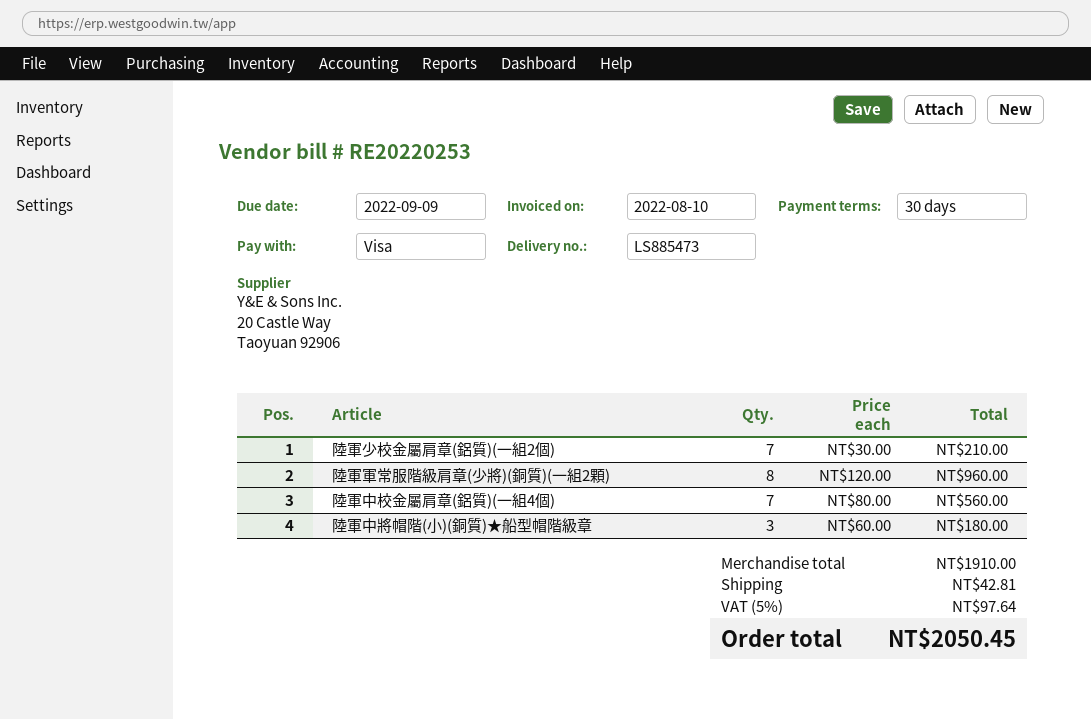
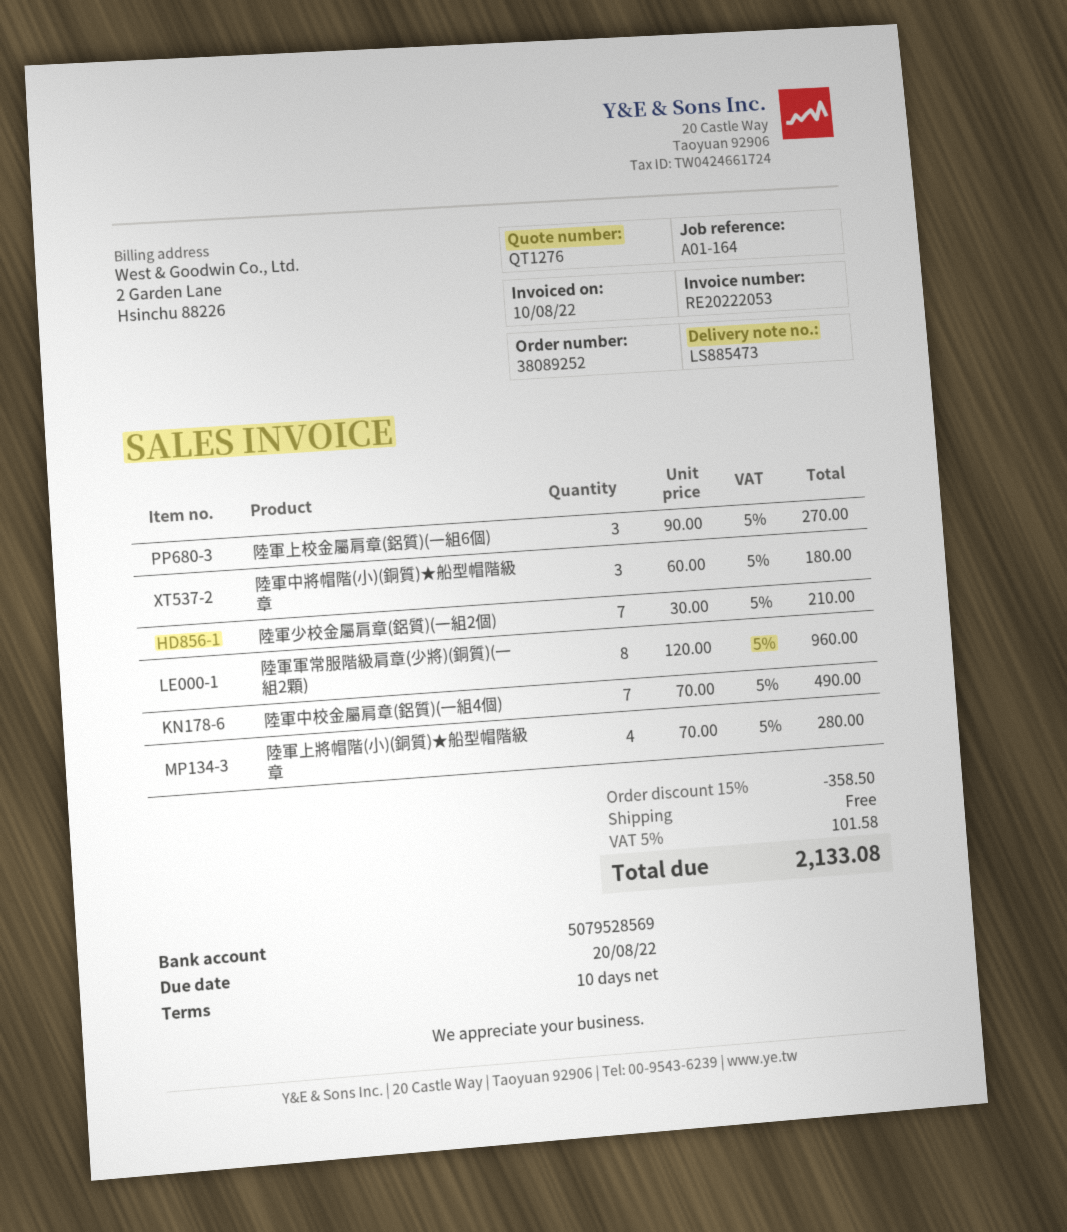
invoice number: RE20220253 -> RE20222053
payment terms: 30 days -> 10 days
due date: 2022-09-09 -> 2022-08-20
陸軍中校金屬肩章(鋁質)(一組4個): 7 x 80.00 = 560.00 -> 7 x 70.00 = 490.00
陸軍上校金屬肩章(鋁質)(一組6個): none -> 3 x 90.00 = 270.00
陸軍上將帽階(小)(銅質)★船型帽階級章: none -> 4 x 70.00 = 280.00
discount: none -> 15% = 358.50
shipping: 42.81 -> 0.00
tax: 5% = 97.64 -> 5% = 101.58
total: 2050.45 -> 2133.08

